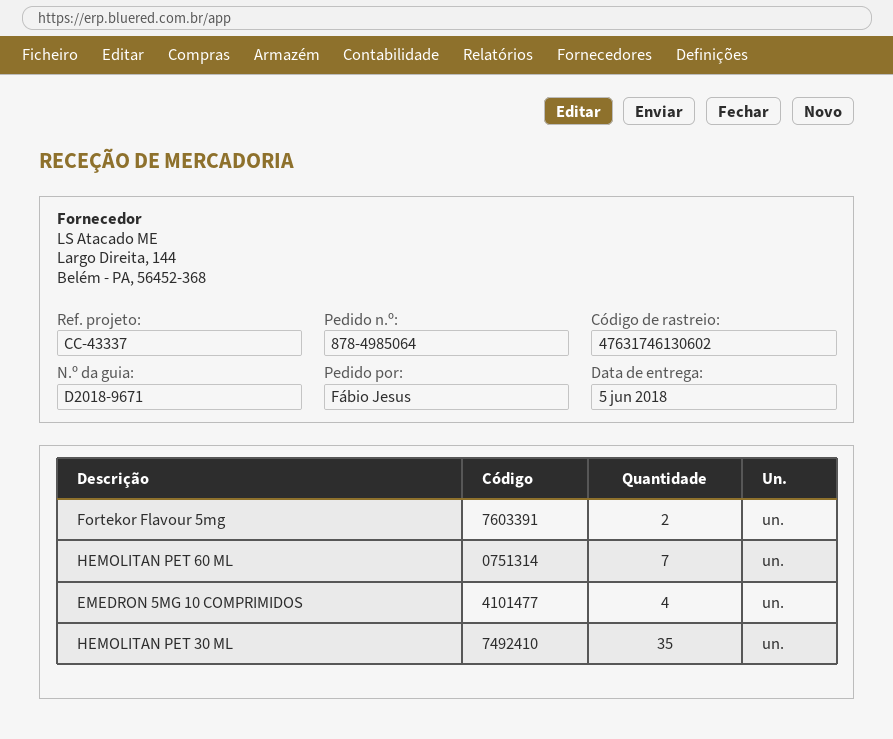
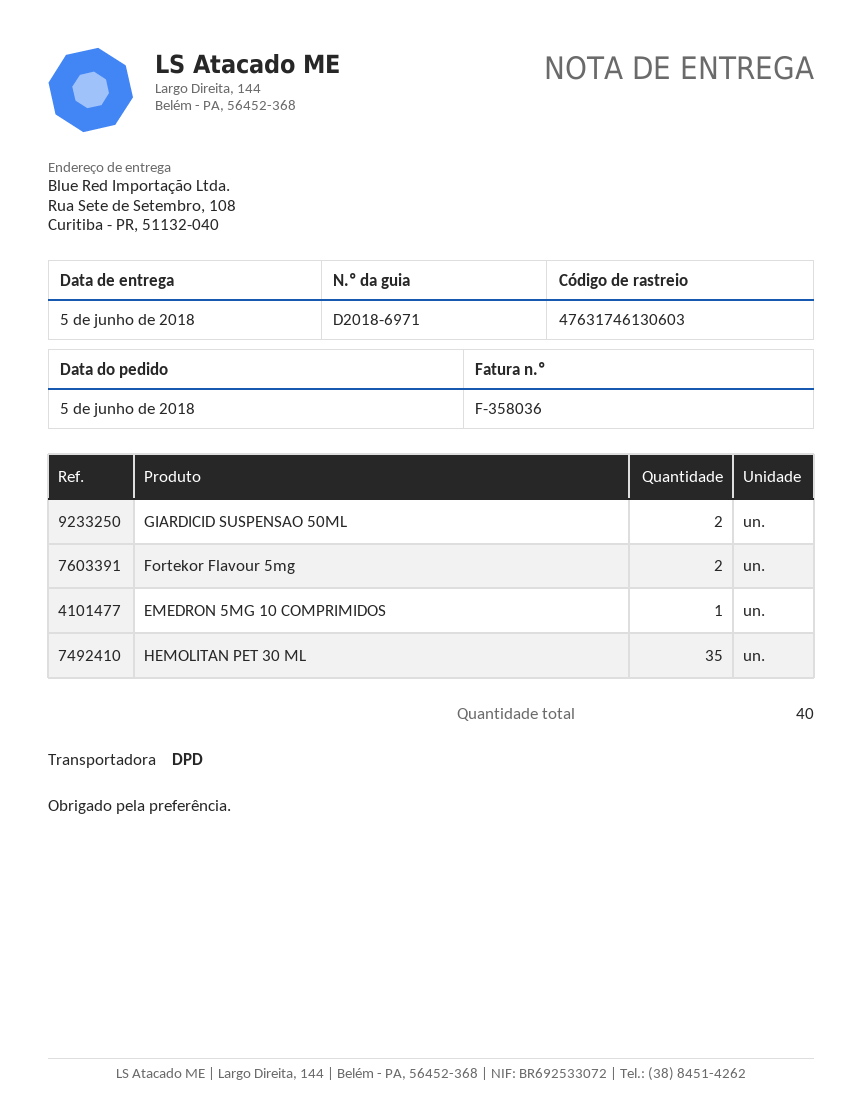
delivery note number: D2018-9671 -> D2018-6971
tracking number: 47631746130602 -> 47631746130603
HEMOLITAN PET 60 ML: 7 -> none
EMEDRON 5MG 10 COMPRIMIDOS: 4 -> 1
GIARDICID SUSPENSAO 50ML: none -> 2

